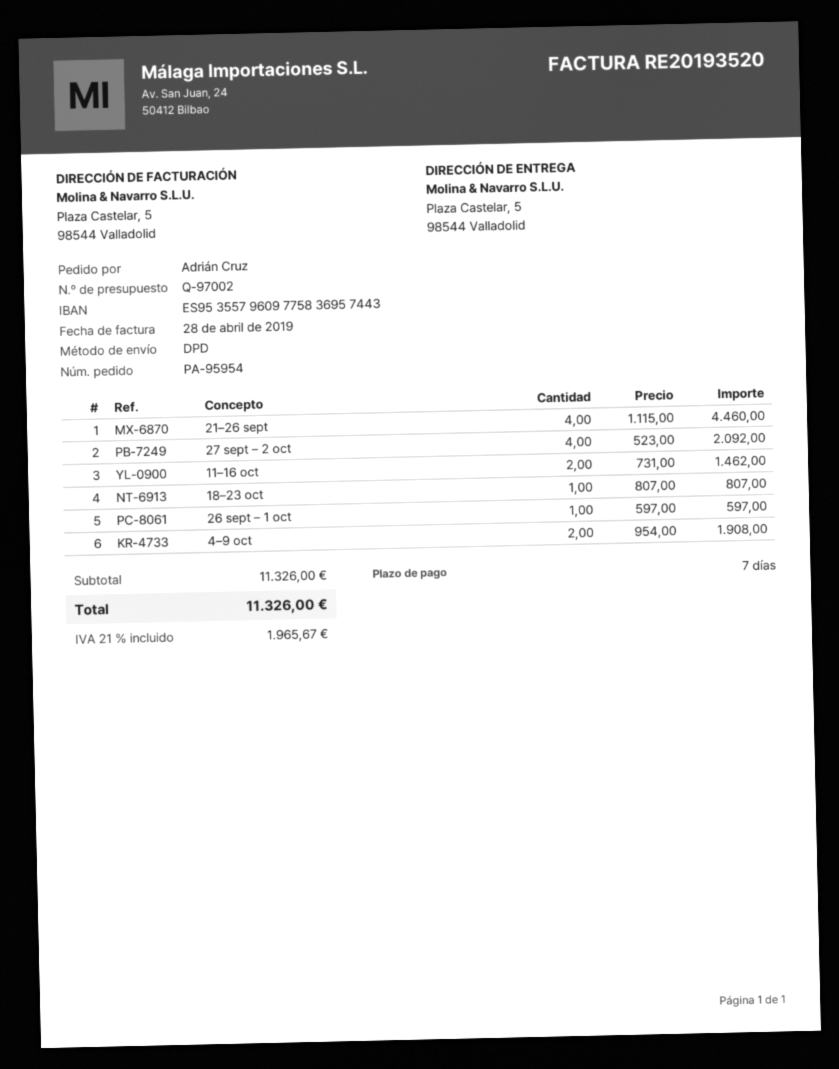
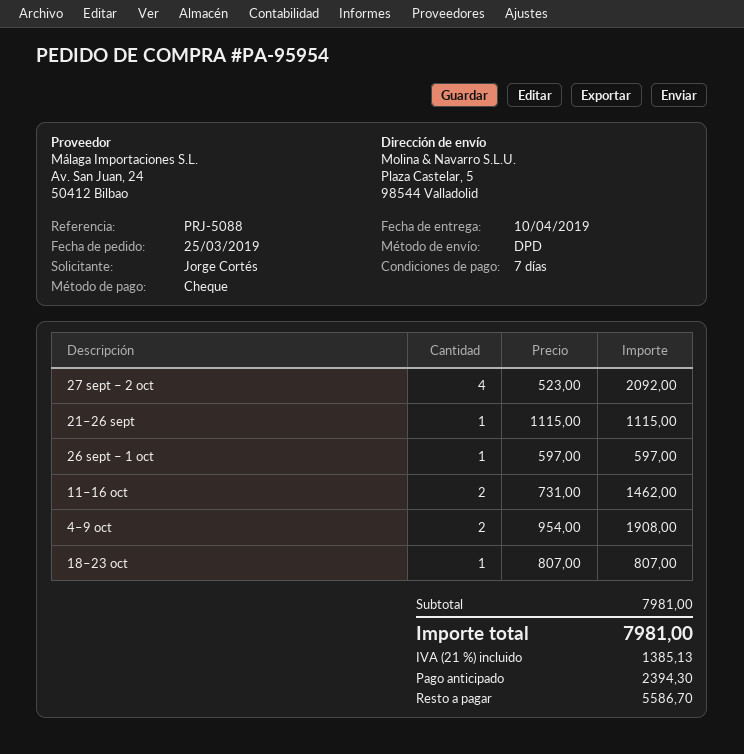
ordered by: Adrián Cruz -> Jorge Cortés
21–26 sept: 4 x 1115.00 = 4460.00 -> 1 x 1115.00 = 1115.00
subtotal: 11326.00 -> 7981.00
tax: 21% = 1965.67 -> 21% = 1385.13
total: 11326.00 -> 7981.00

